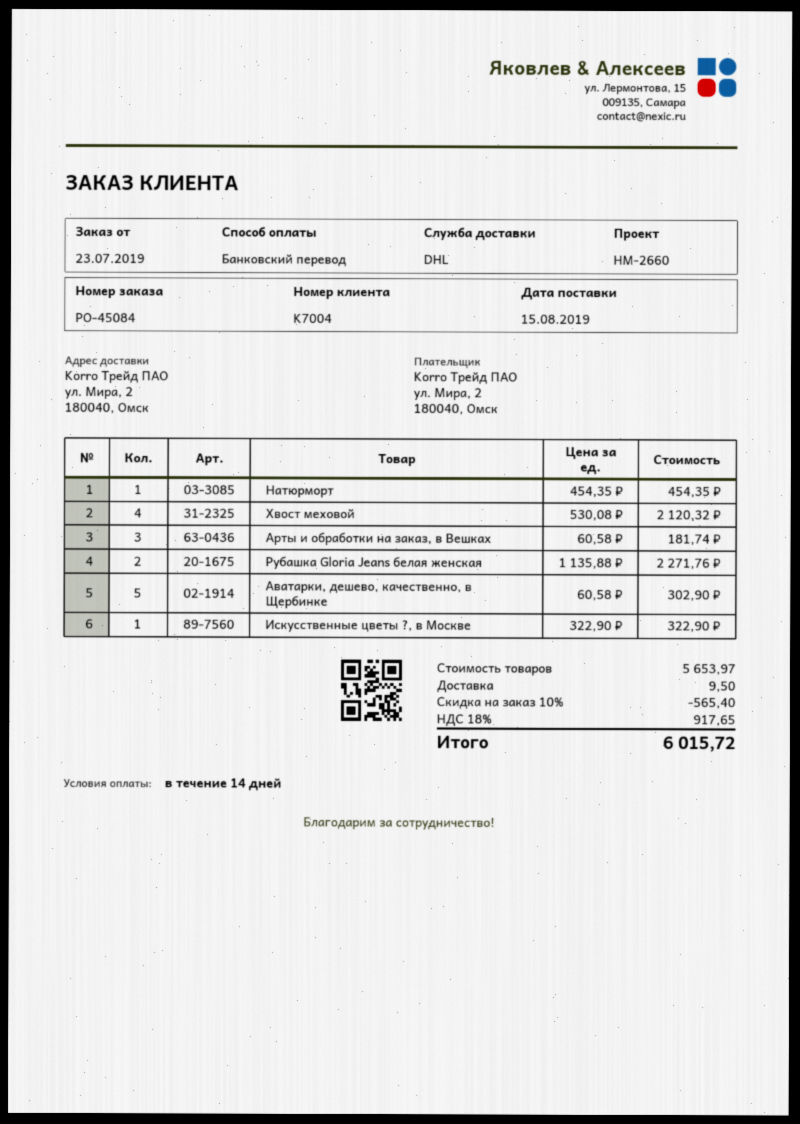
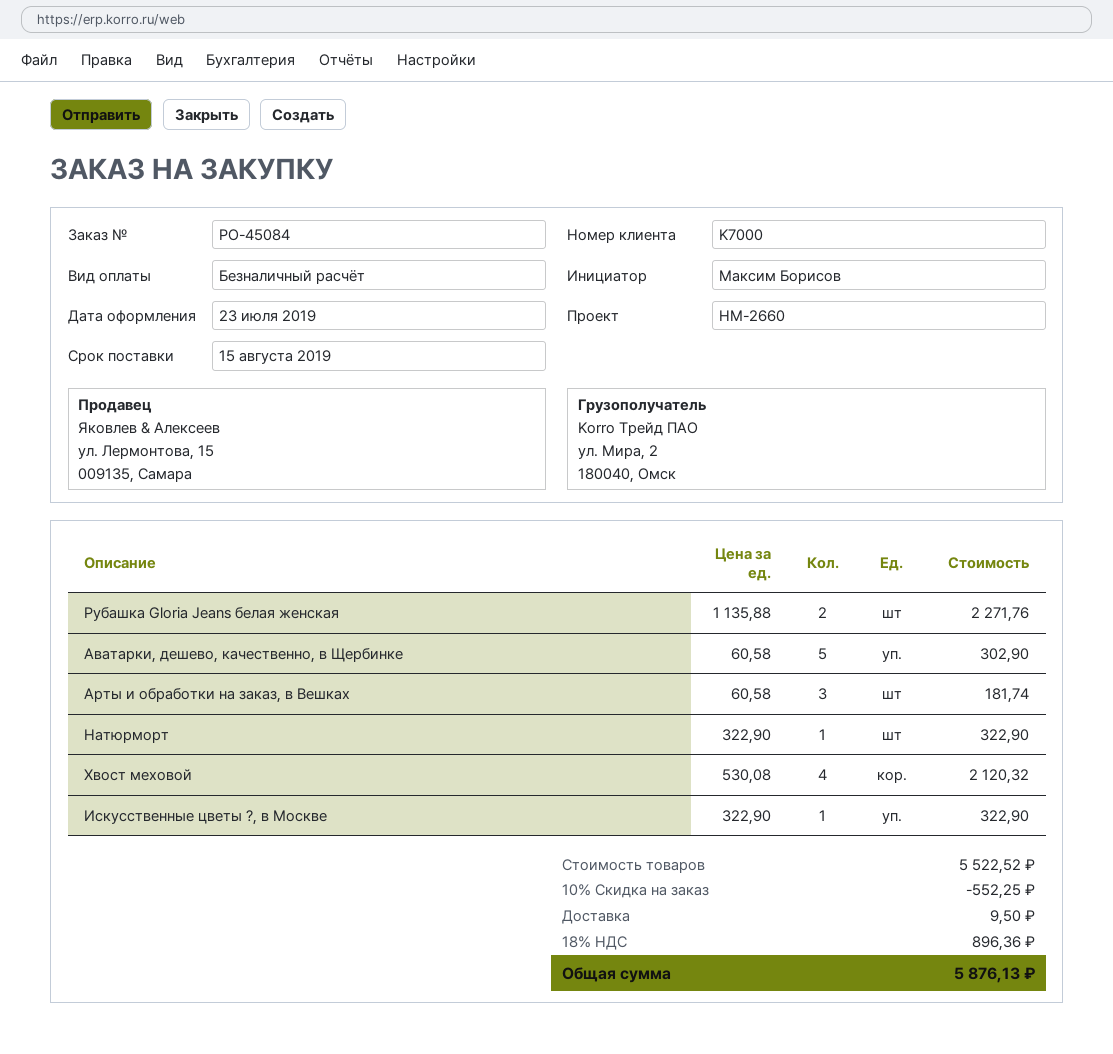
customer number: K7004 -> K7000
Натюрморт: 1 x 454.35 = 454.35 -> 1 x 322.90 = 322.90
subtotal: 5653.97 -> 5522.52
discount: 10% = 565.40 -> 10% = 552.25
tax: 18% = 917.65 -> 18% = 896.36
total: 6015.72 -> 5876.13

